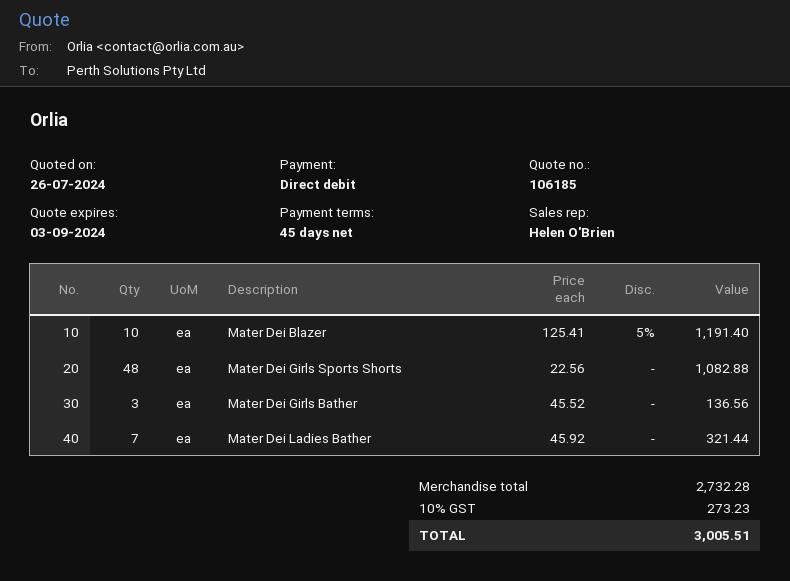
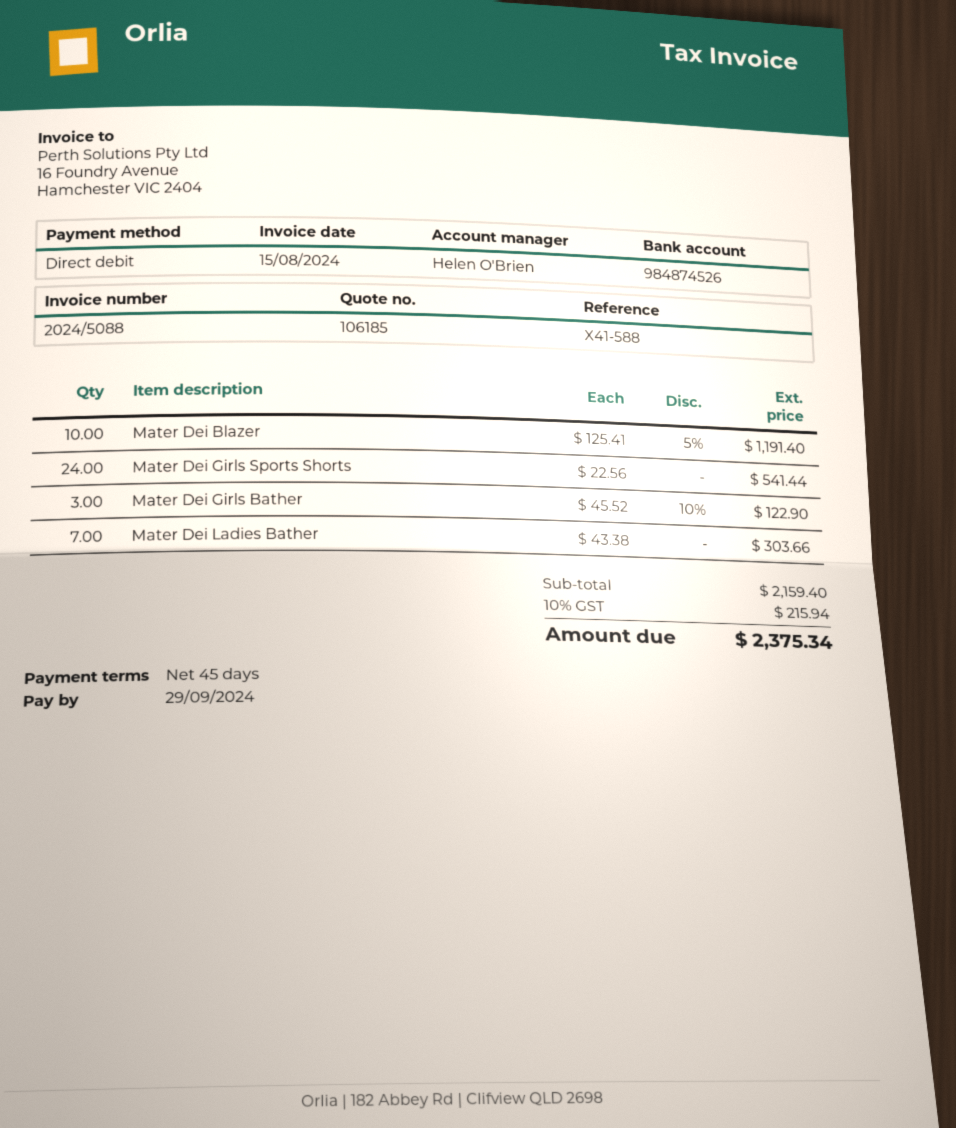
Mater Dei Girls Sports Shorts: 48 x 22.56 = 1082.88 -> 24 x 22.56 = 541.44
Mater Dei Girls Bather: 3 x 45.52 = 136.56 -> 3 x 45.52 - 10% = 122.90
Mater Dei Ladies Bather: 7 x 45.92 = 321.44 -> 7 x 43.38 = 303.66
subtotal: 2732.28 -> 2159.40
tax: 10% = 273.23 -> 10% = 215.94
total: 3005.51 -> 2375.34

